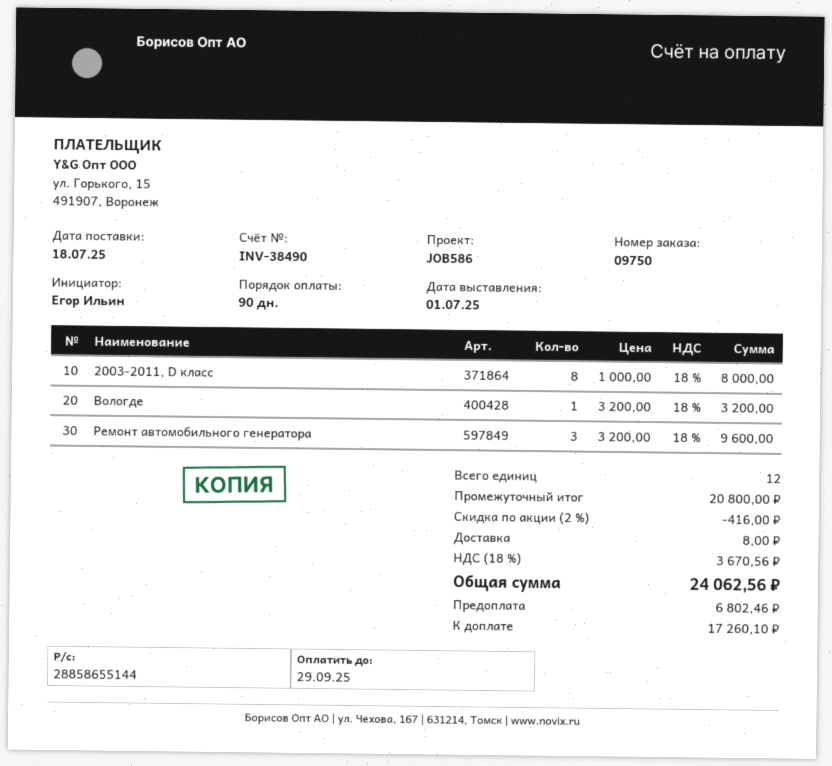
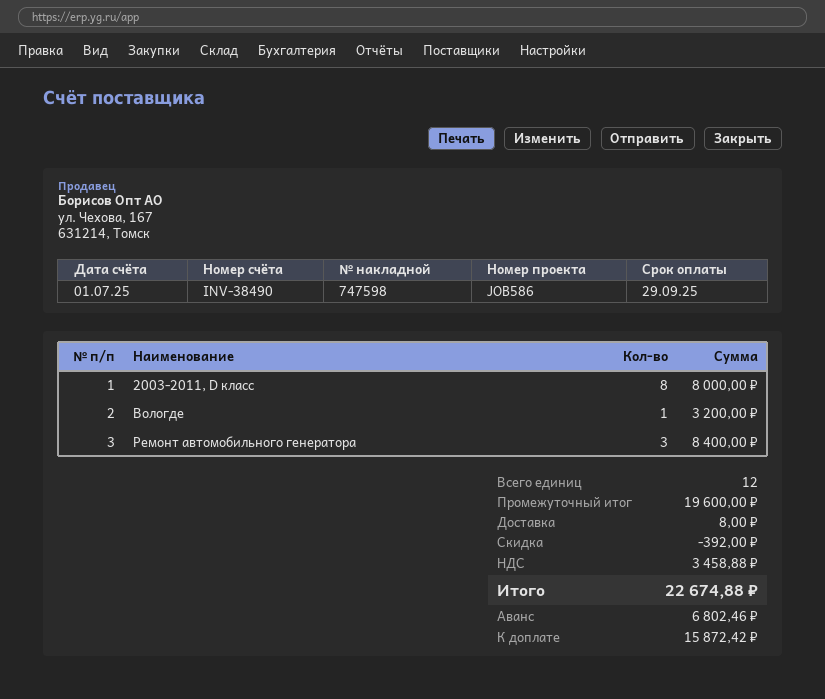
Ремонт автомобильного генератора: 3 for 9600.00 -> 3 for 8400.00
subtotal: 20800.00 -> 19600.00
discount: 416.00 -> 392.00
tax: 3670.56 -> 3458.88
total: 24062.56 -> 22674.88
balance: 17260.10 -> 15872.42

